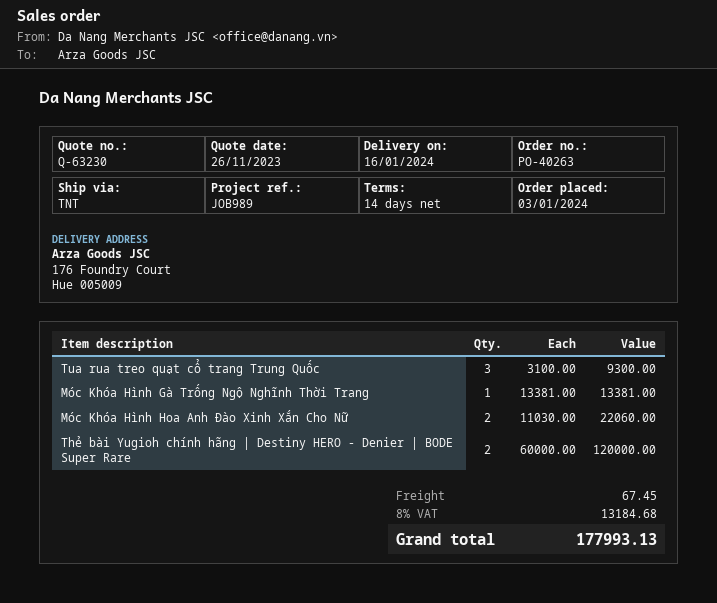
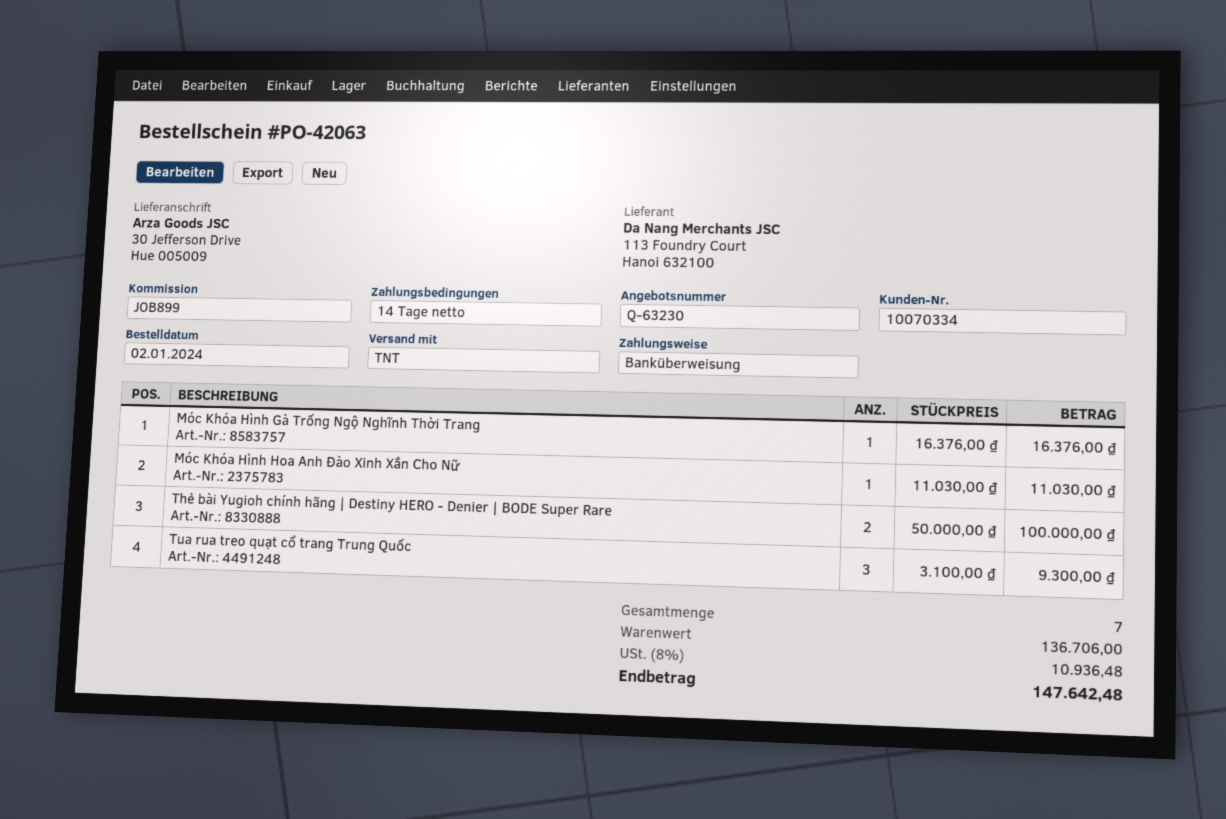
order number: PO-40263 -> PO-42063
order date: 2024-01-03 -> 2024-01-02
reference: JOB989 -> JOB899
ship to: 176 Foundry Court, Hue 005009 -> 30 Jefferson Drive, Hue 005009
Móc Khóa Hình Gà Trống Ngộ Nghĩnh Thời Trang: 1 x 13381.00 = 13381.00 -> 1 x 16376.00 = 16376.00
Móc Khóa Hình Hoa Anh Đào Xinh Xắn Cho Nữ: 2 x 11030.00 = 22060.00 -> 1 x 11030.00 = 11030.00
Thẻ bài Yugioh chính hãng | Destiny HERO - Denier | BODE Super Rare: 2 x 60000.00 = 120000.00 -> 2 x 50000.00 = 100000.00
shipping: 67.45 -> none
tax: 8% = 13184.68 -> 8% = 10936.48
total: 177993.13 -> 147642.48

